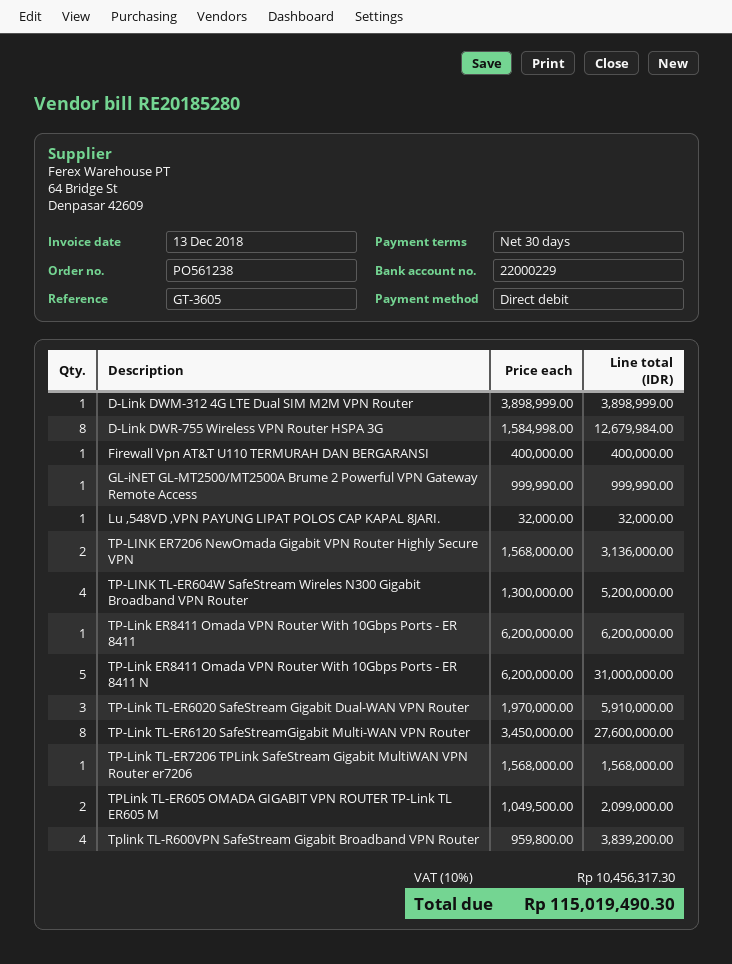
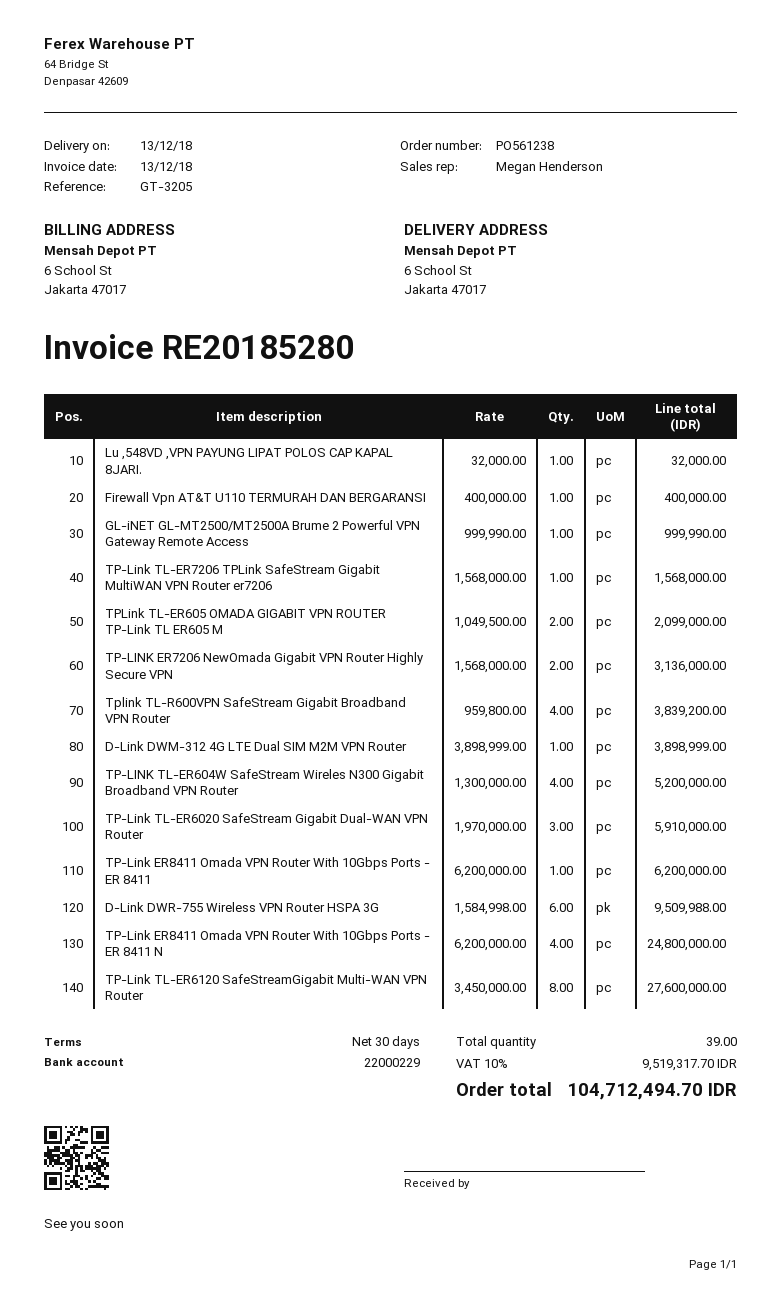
reference: GT-3605 -> GT-3205
D-Link DWR-755 Wireless VPN Router HSPA 3G: 8 x 1584998.00 = 12679984.00 -> 6 x 1584998.00 = 9509988.00
TP-Link ER8411 Omada VPN Router With 10Gbps Ports - ER 8411 N: 5 x 6200000.00 = 31000000.00 -> 4 x 6200000.00 = 24800000.00
tax: 10% = 10456317.30 -> 10% = 9519317.70
total: 115019490.30 -> 104712494.70

